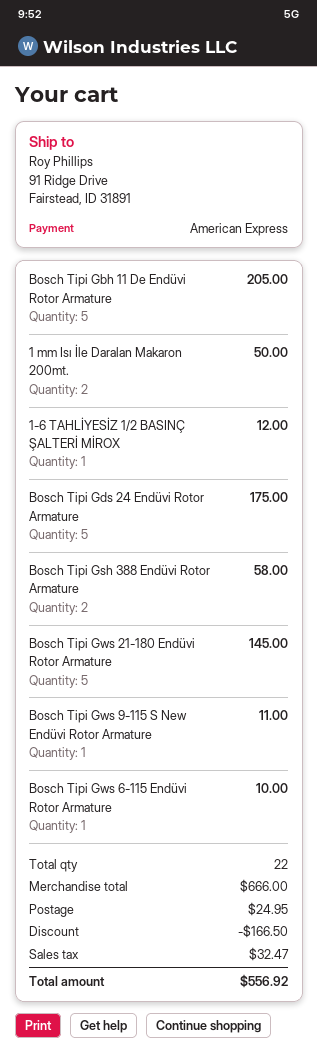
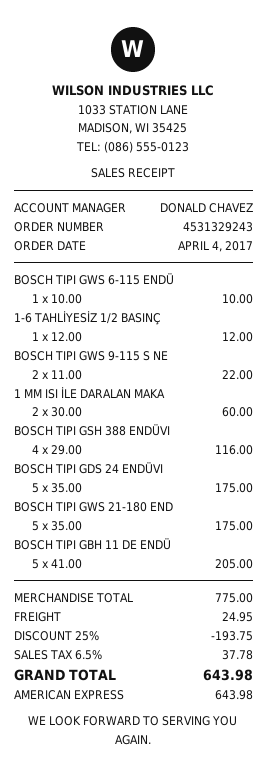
1 mm Isı İle Daralan Makaron 200mt.: 2 for 50.00 -> 2 for 60.00
Bosch Tipi Gsh 388 Endüvi Rotor Armature: 2 for 58.00 -> 4 for 116.00
Bosch Tipi Gws 21-180 Endüvi Rotor Armature: 5 for 145.00 -> 5 for 175.00
Bosch Tipi Gws 9-115 S New Endüvi Rotor Armature: 1 for 11.00 -> 2 for 22.00
subtotal: 666.00 -> 775.00
discount: 166.50 -> 193.75
tax: 32.47 -> 37.78
total: 556.92 -> 643.98

